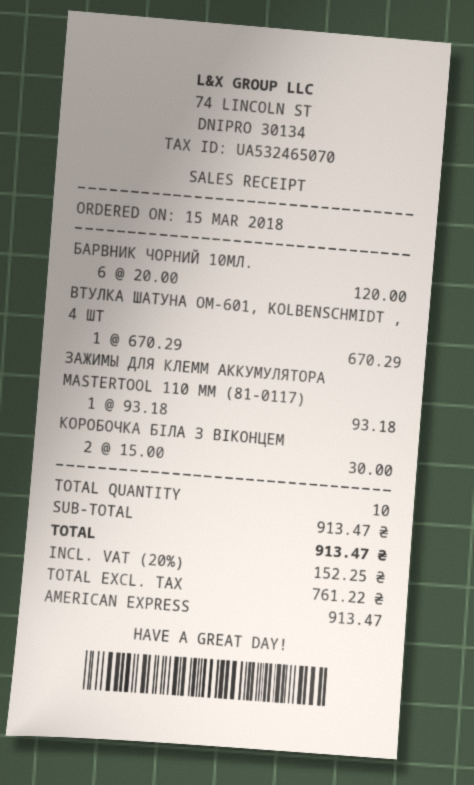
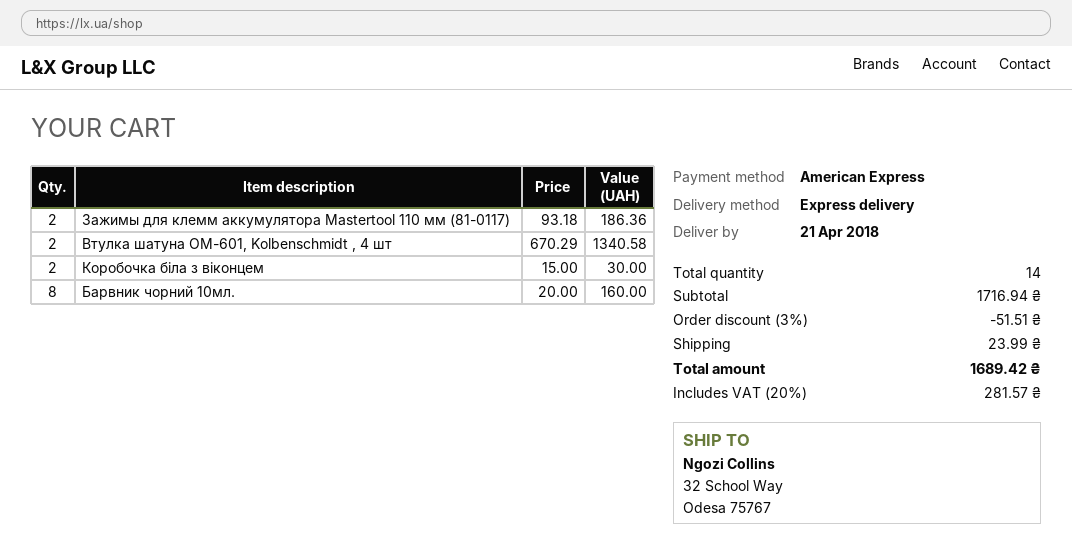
БАРВНИК ЧОРНИЙ 10МЛ.: 6 x 20.00 = 120.00 -> 8 x 20.00 = 160.00
ВТУЛКА ШАТУНА OM-601, KOLBENSCHMIDT , 4 ШТ: 1 x 670.29 = 670.29 -> 2 x 670.29 = 1340.58
ЗАЖИМЫ ДЛЯ КЛЕММ АККУМУЛЯТОРА MASTERTOOL 110 ММ (81-0117): 1 x 93.18 = 93.18 -> 2 x 93.18 = 186.36
total quantity: 10 -> 14
subtotal: 913.47 -> 1716.94
discount: none -> 3% = 51.51
shipping: none -> 23.99
tax: 20% = 152.25 -> 20% = 281.57
total: 913.47 -> 1689.42

